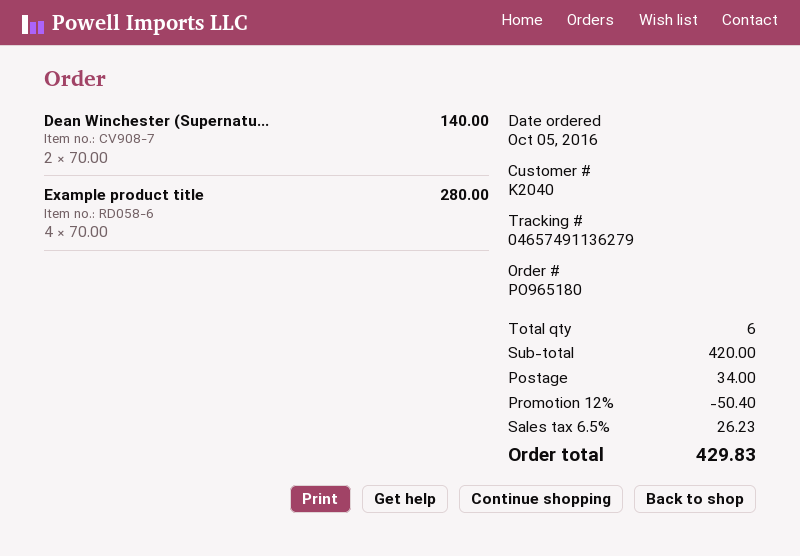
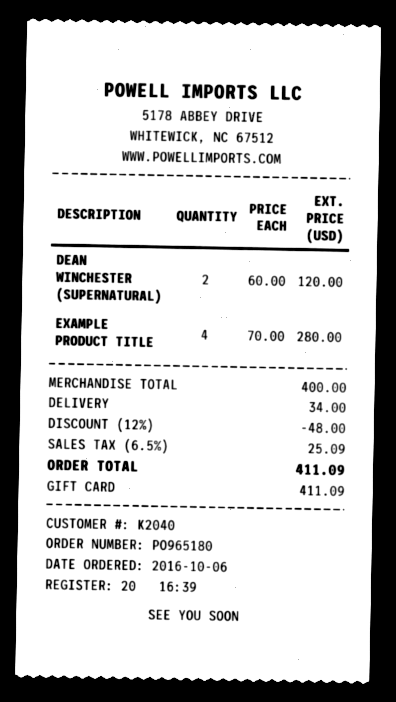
order date: 2016-10-05 -> 2016-10-06
Dean Winchester (Supernatu...: 2 x 70.00 = 140.00 -> 2 x 60.00 = 120.00
subtotal: 420.00 -> 400.00
discount: 12% = 50.40 -> 12% = 48.00
tax: 6.5% = 26.23 -> 6.5% = 25.09
total: 429.83 -> 411.09

